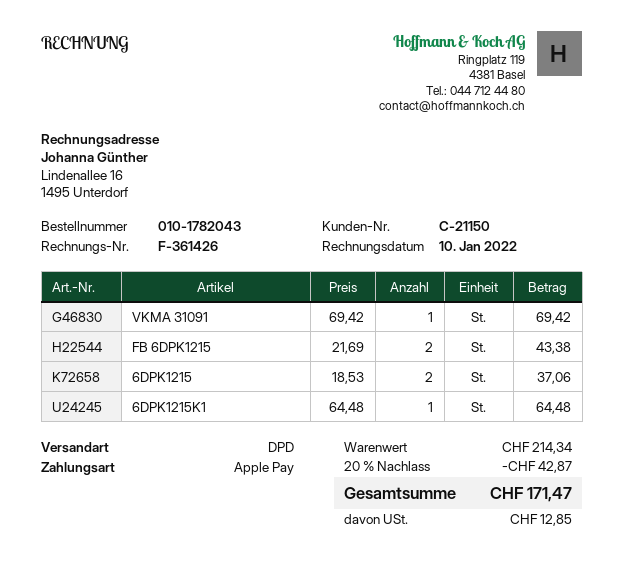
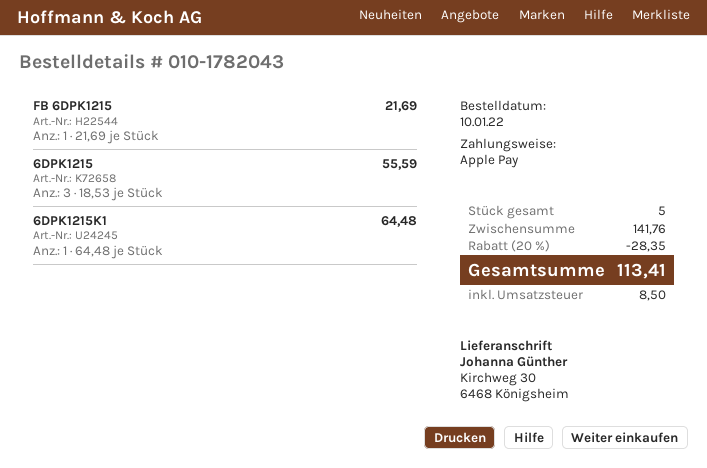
VKMA 31091: 1 x 69.42 = 69.42 -> none
FB 6DPK1215: 2 x 21.69 = 43.38 -> 1 x 21.69 = 21.69
6DPK1215: 2 x 18.53 = 37.06 -> 3 x 18.53 = 55.59
subtotal: 214.34 -> 141.76
discount: 20% = 42.87 -> 20% = 28.35
tax: 12.85 -> 8.50
total: 171.47 -> 113.41

